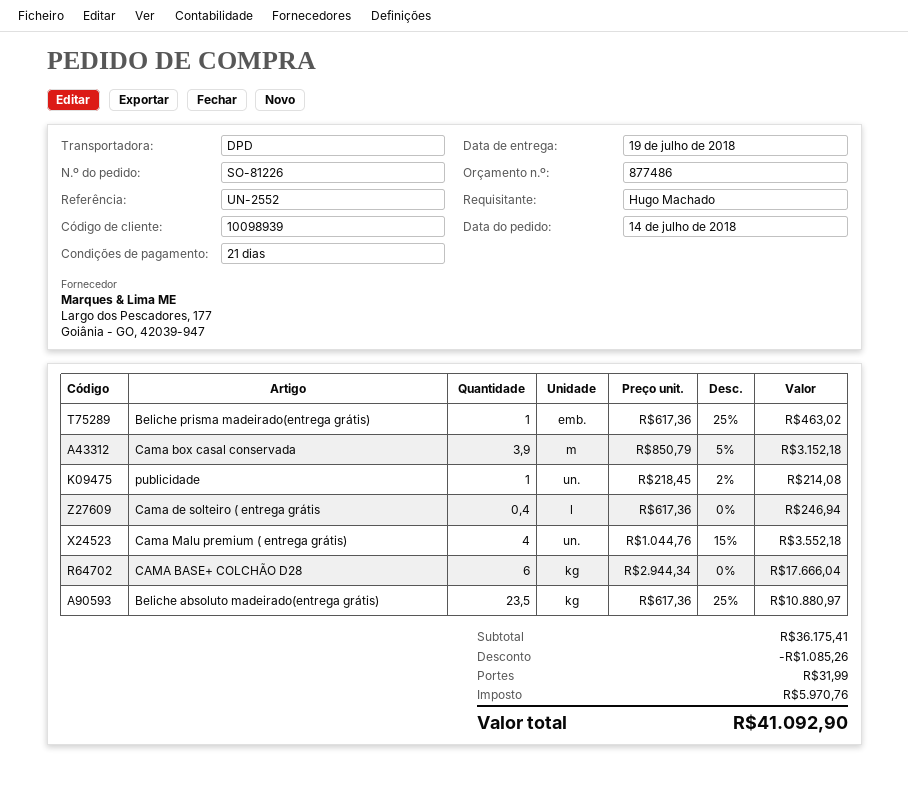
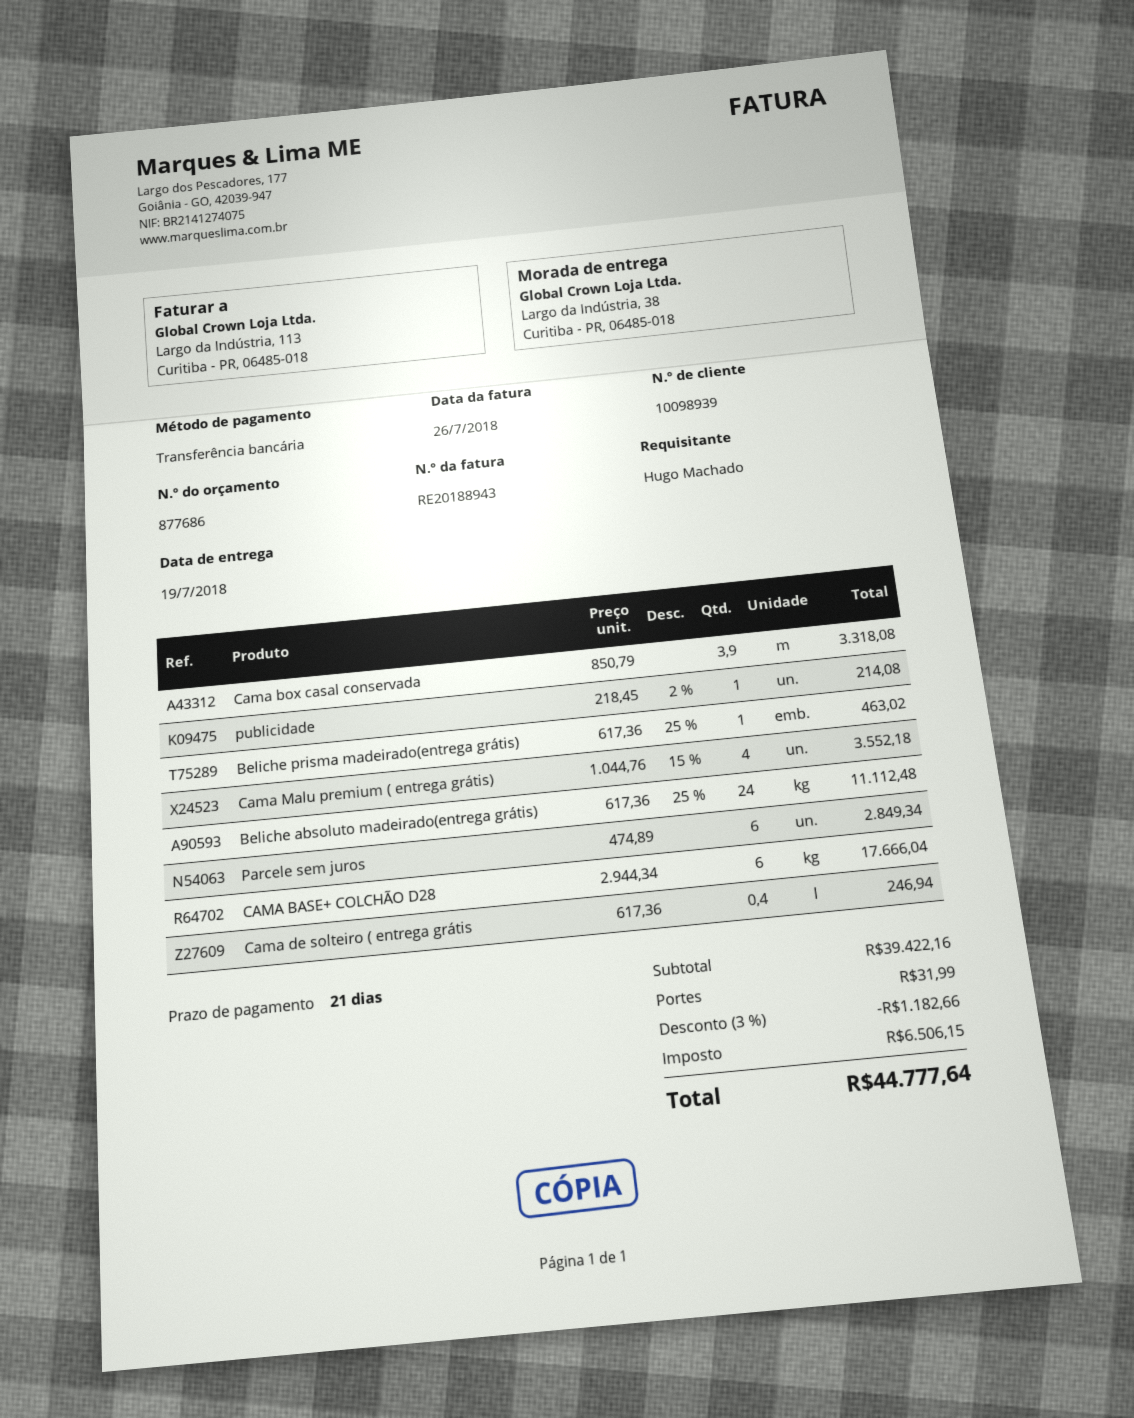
quote number: 877486 -> 877686
Cama box casal conservada: 3.9 x 850.79 - 5% = 3152.18 -> 3.9 x 850.79 = 3318.08
Beliche absoluto madeirado(entrega grátis): 23.5 x 617.36 - 25% = 10880.97 -> 24 x 617.36 - 25% = 11112.48
Parcele sem juros: none -> 6 x 474.89 = 2849.34
subtotal: 36175.41 -> 39422.16
discount: 1085.26 -> 1182.66
tax: 5970.76 -> 6506.15
total: 41092.90 -> 44777.64

